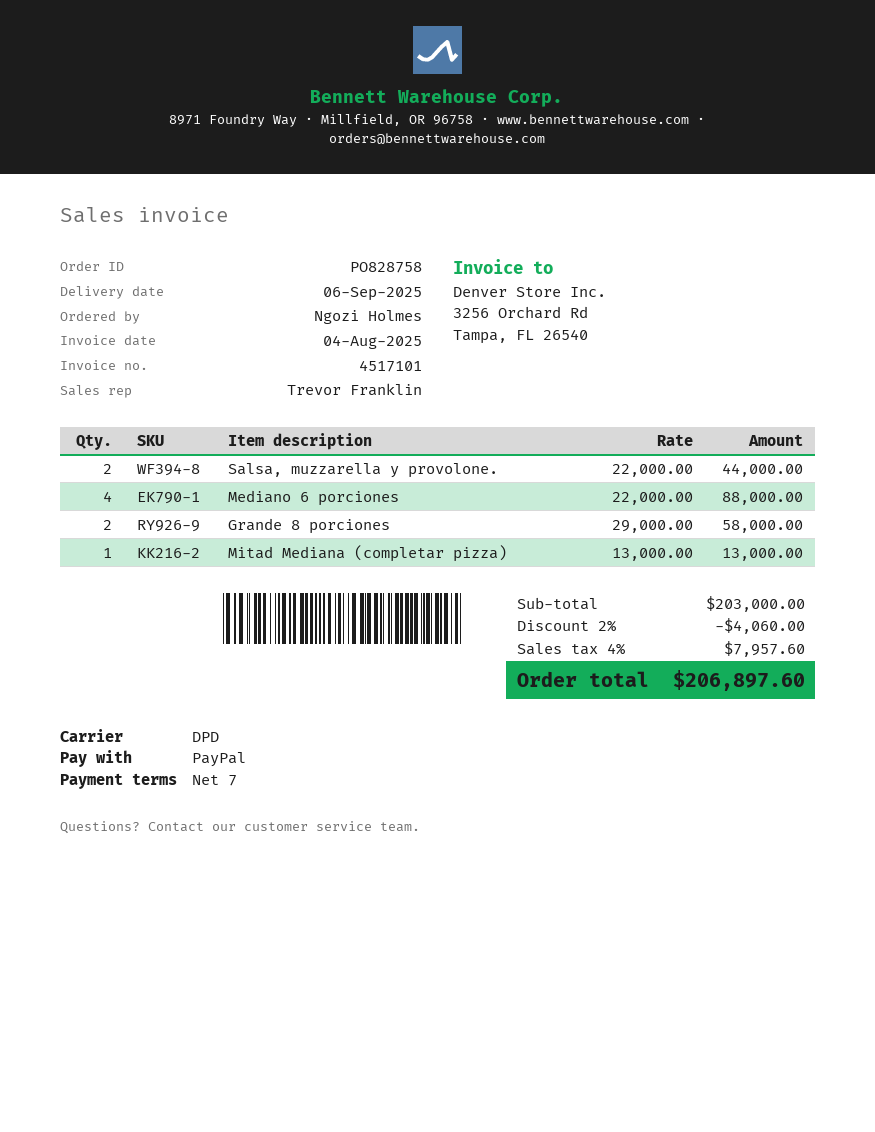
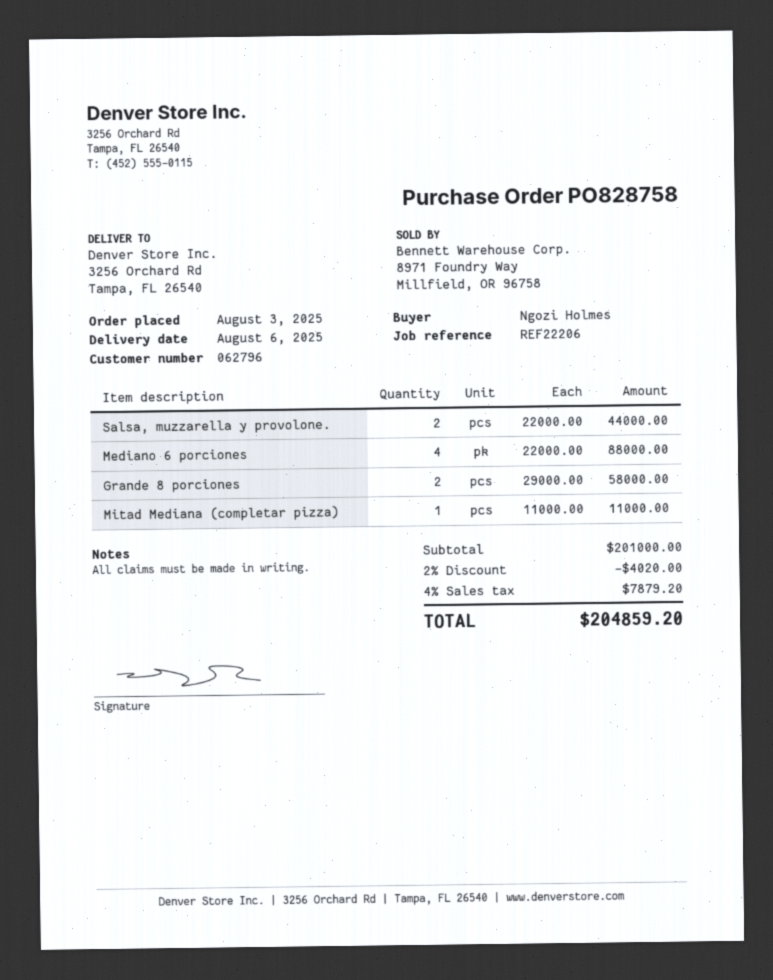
delivery date: 2025-09-06 -> 2025-08-06
Mitad Mediana (completar pizza): 1 x 13000.00 = 13000.00 -> 1 x 11000.00 = 11000.00
subtotal: 203000.00 -> 201000.00
discount: 2% = 4060.00 -> 2% = 4020.00
tax: 4% = 7957.60 -> 4% = 7879.20
total: 206897.60 -> 204859.20

